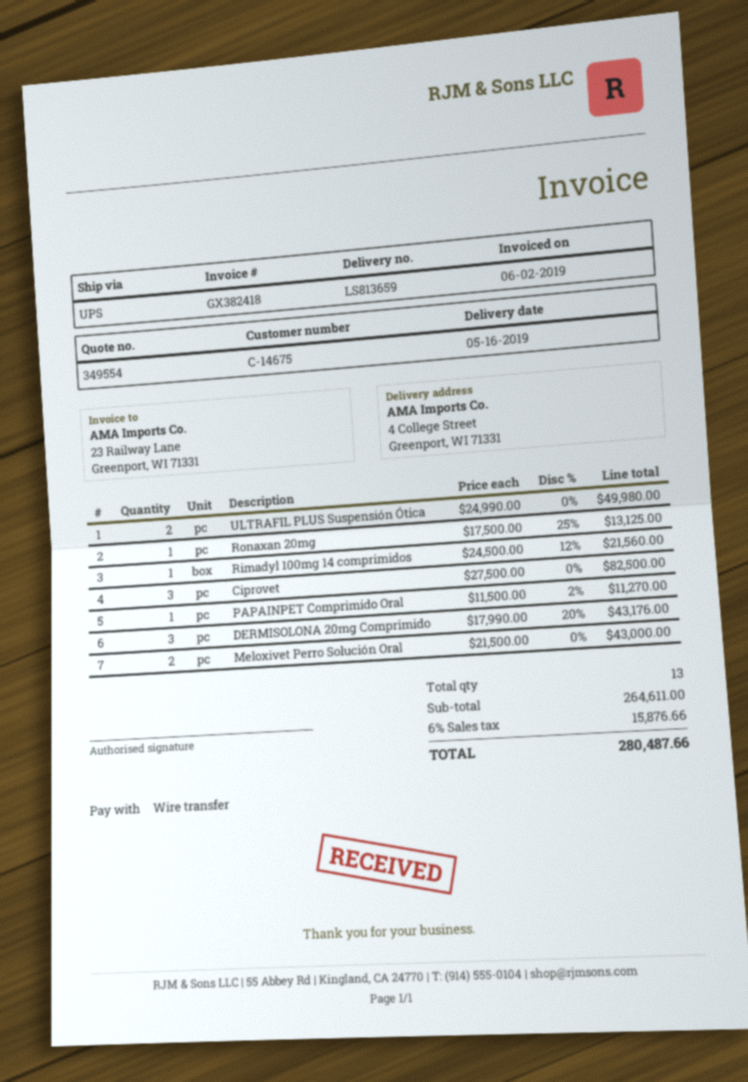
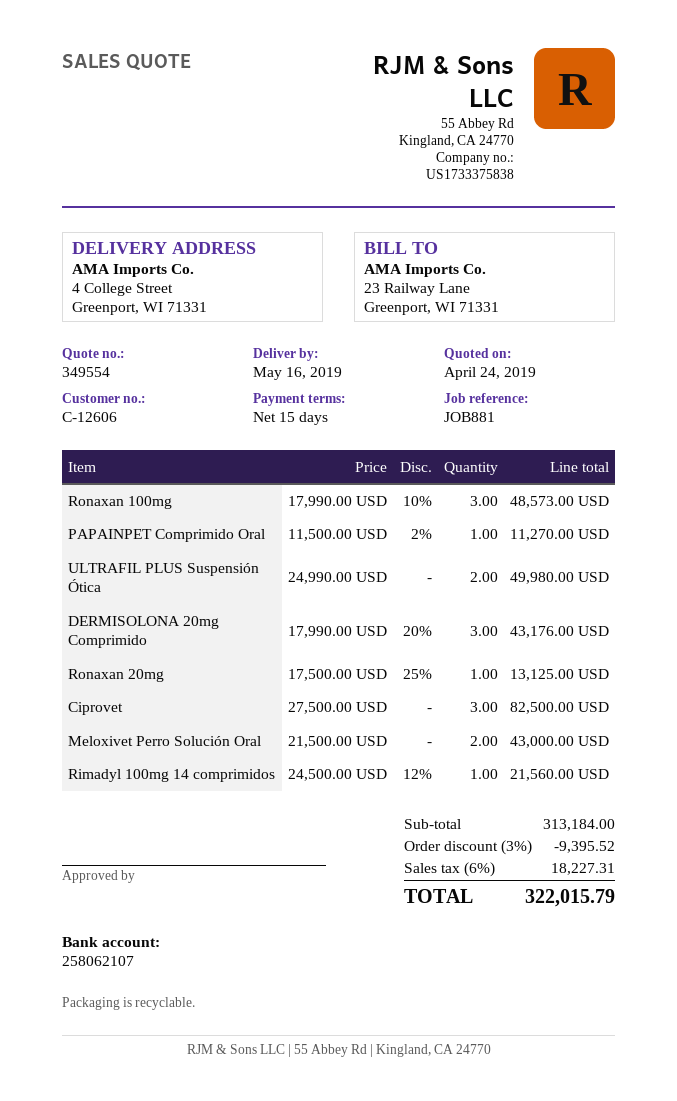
customer number: C-14675 -> C-12606
Ronaxan 100mg: none -> 3 x 17990.00 - 10% = 48573.00
subtotal: 264611.00 -> 313184.00
discount: none -> 3% = 9395.52
tax: 6% = 15876.66 -> 6% = 18227.31
total: 280487.66 -> 322015.79

